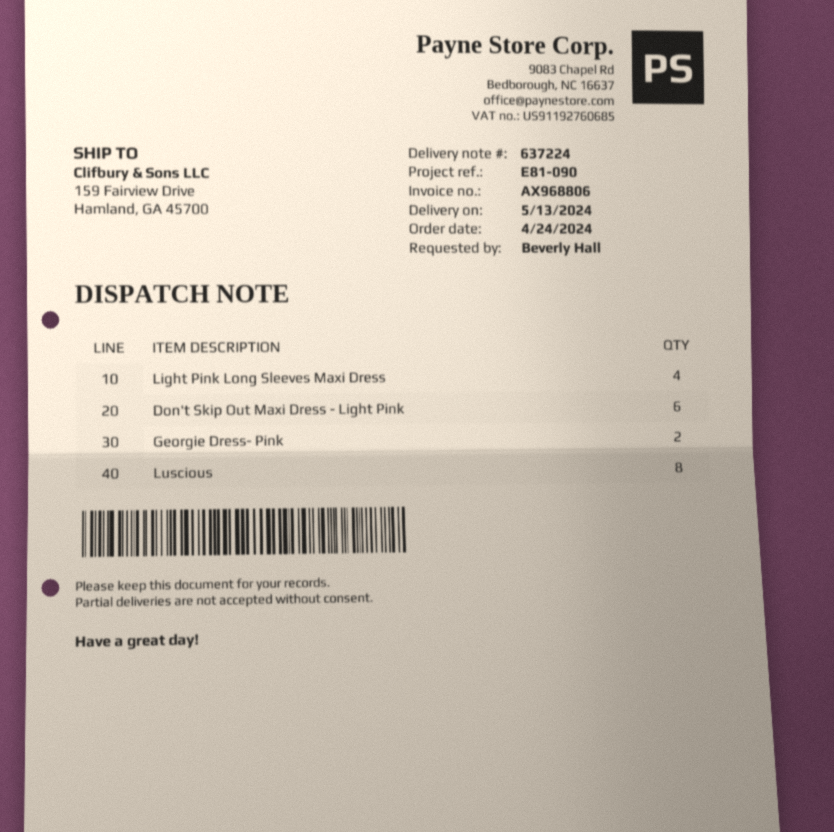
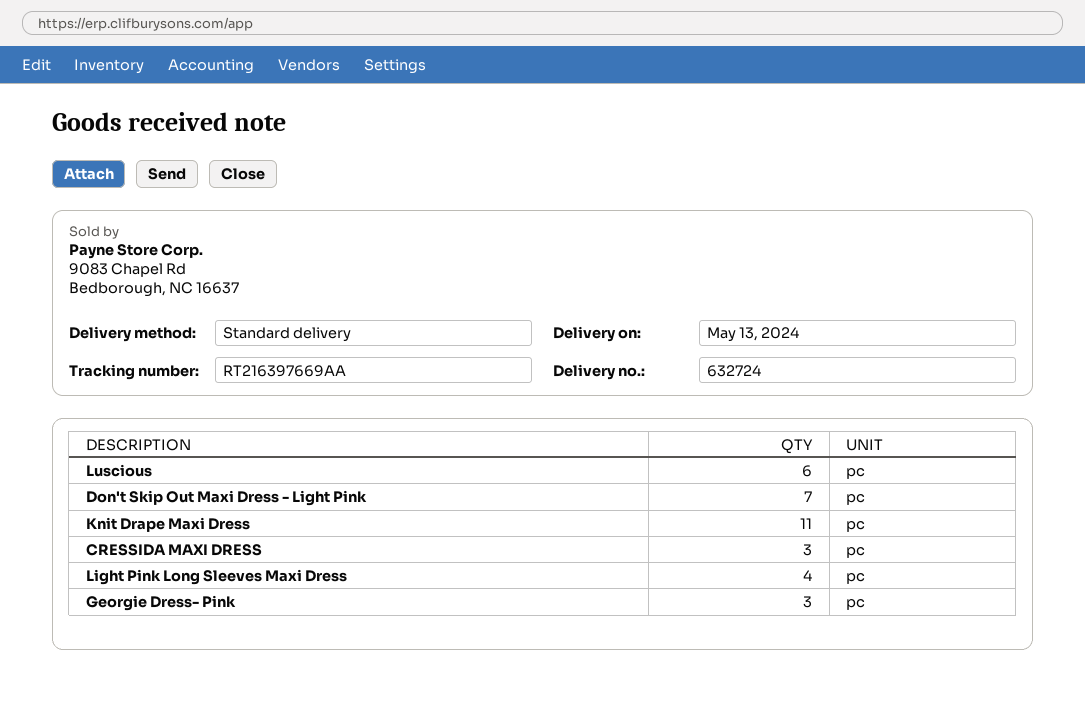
delivery note number: 637224 -> 632724
Don't Skip Out Maxi Dress - Light Pink: 6 -> 7
Georgie Dress- Pink: 2 -> 3
Luscious: 8 -> 6
Knit Drape Maxi Dress: none -> 11
CRESSIDA MAXI DRESS: none -> 3

